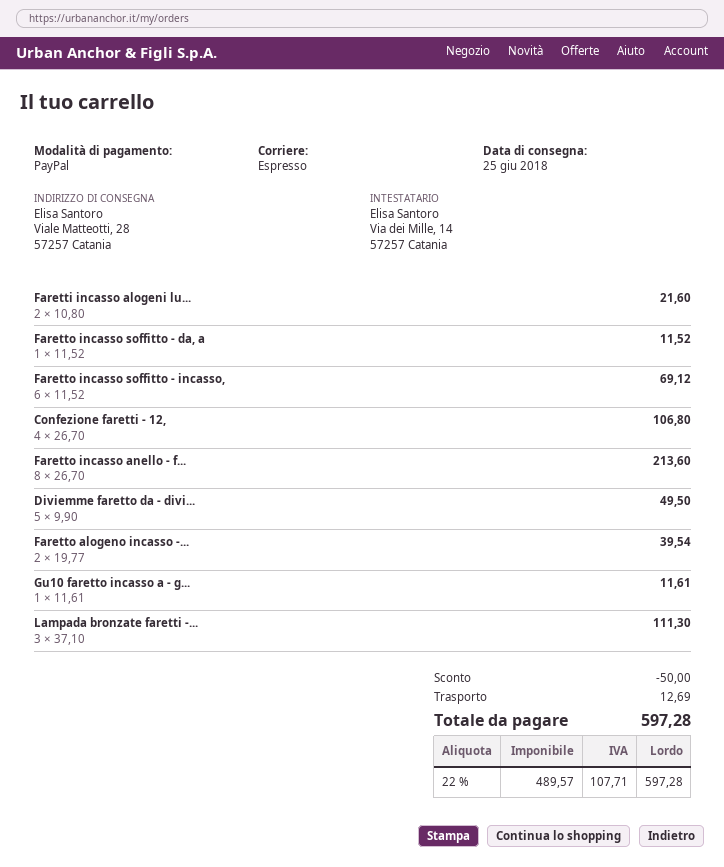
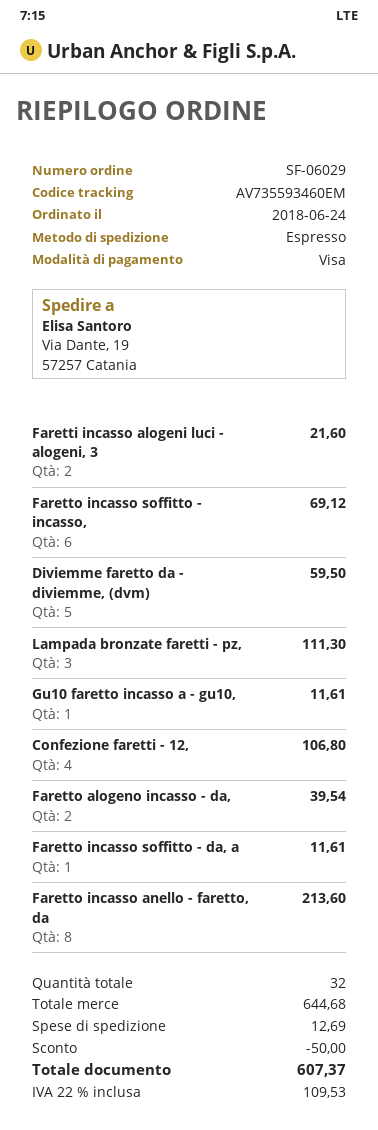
payment method: PayPal -> Visa
ship to: Viale Matteotti, 28, 57257 Catania -> Via Dante, 19, 57257 Catania
Faretto incasso soffitto - da, a: 1 for 11.52 -> 1 for 11.61
Diviemme faretto da - divi...: 5 for 49.50 -> 5 for 59.50
tax: 22% = 107.71 -> 22% = 109.53
total: 597.28 -> 607.37

